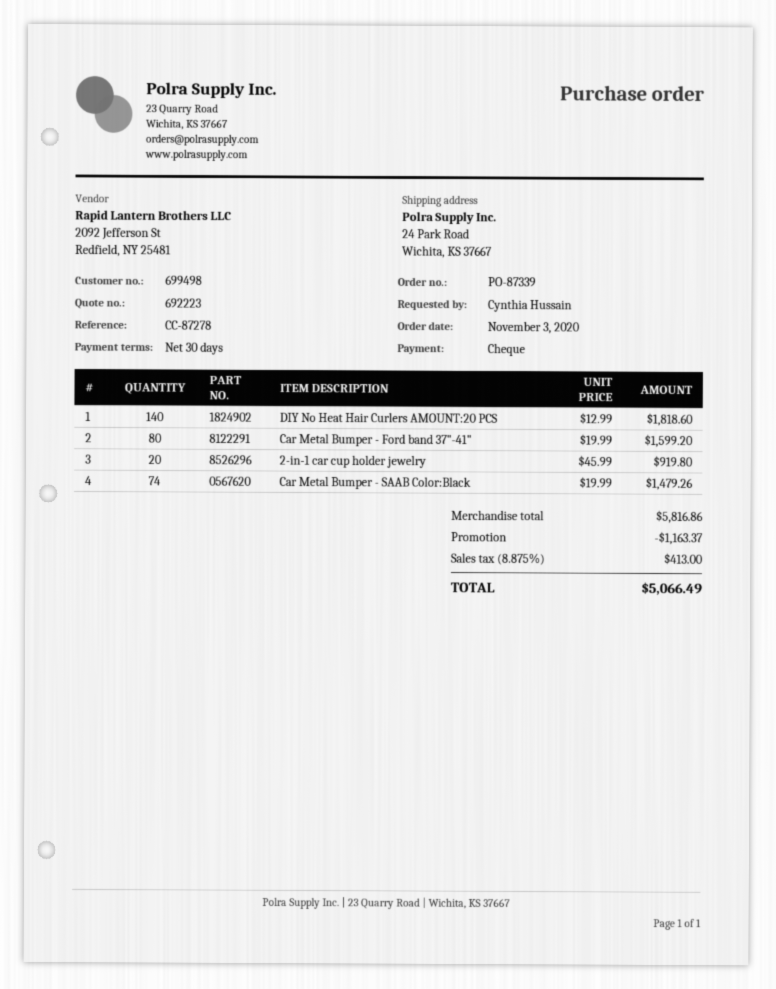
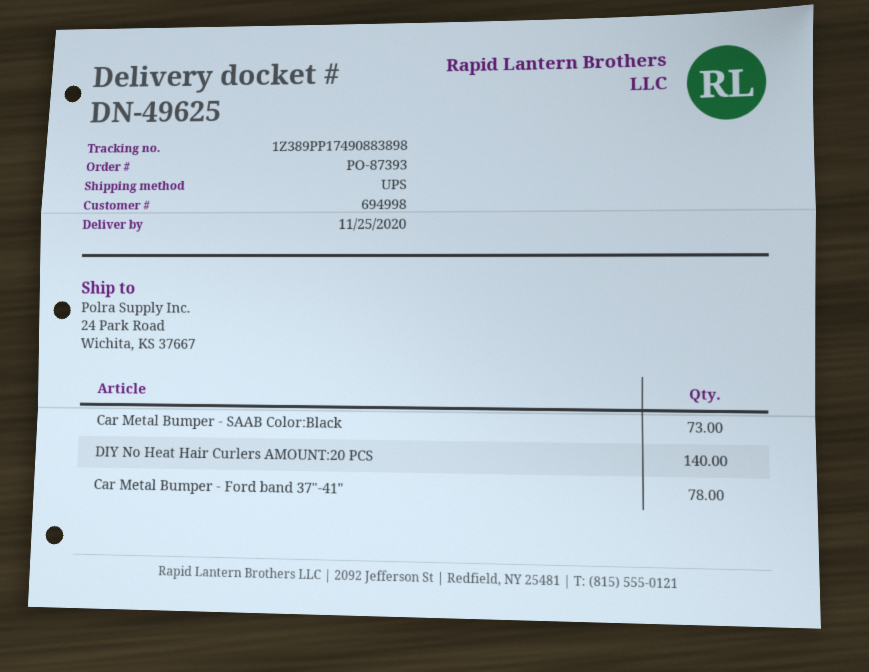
order number: PO-87339 -> PO-87393
customer number: 699498 -> 694998
Car Metal Bumper - Ford band 37"-41": 80 -> 78
2-in-1 car cup holder jewelry: 20 -> none
Car Metal Bumper - SAAB Color:Black: 74 -> 73

